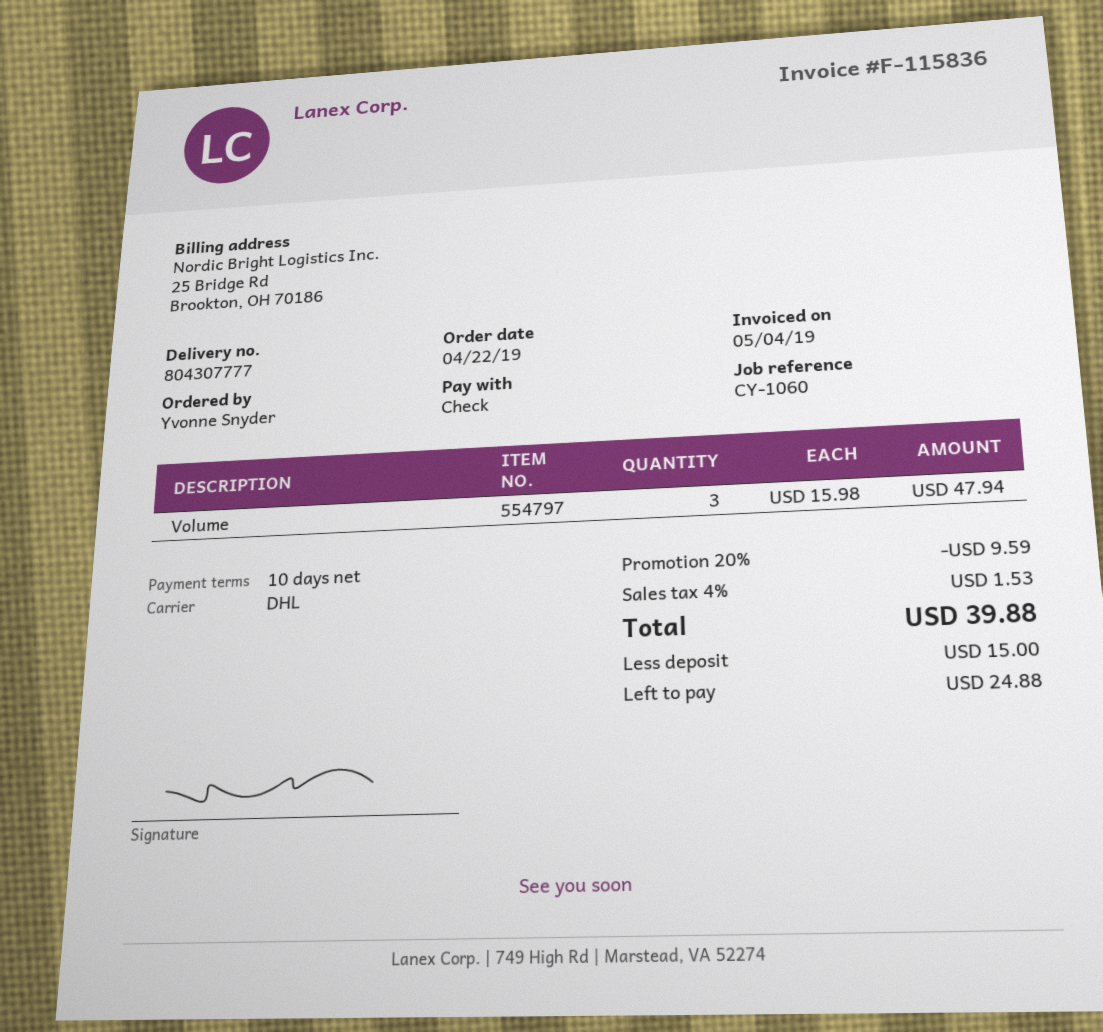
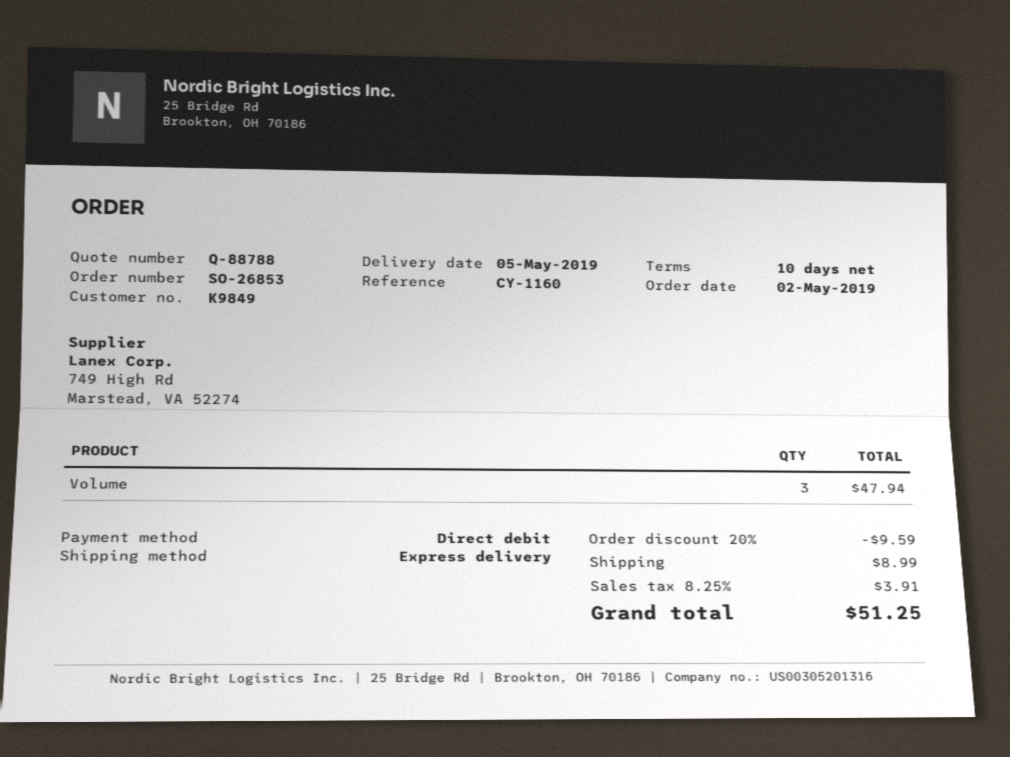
order date: 2019-04-22 -> 2019-05-02
reference: CY-1060 -> CY-1160
payment method: cheque -> direct debit
shipping method: DHL -> express
shipping: none -> 8.99
tax: 4% = 1.53 -> 8.25% = 3.91
total: 39.88 -> 51.25

